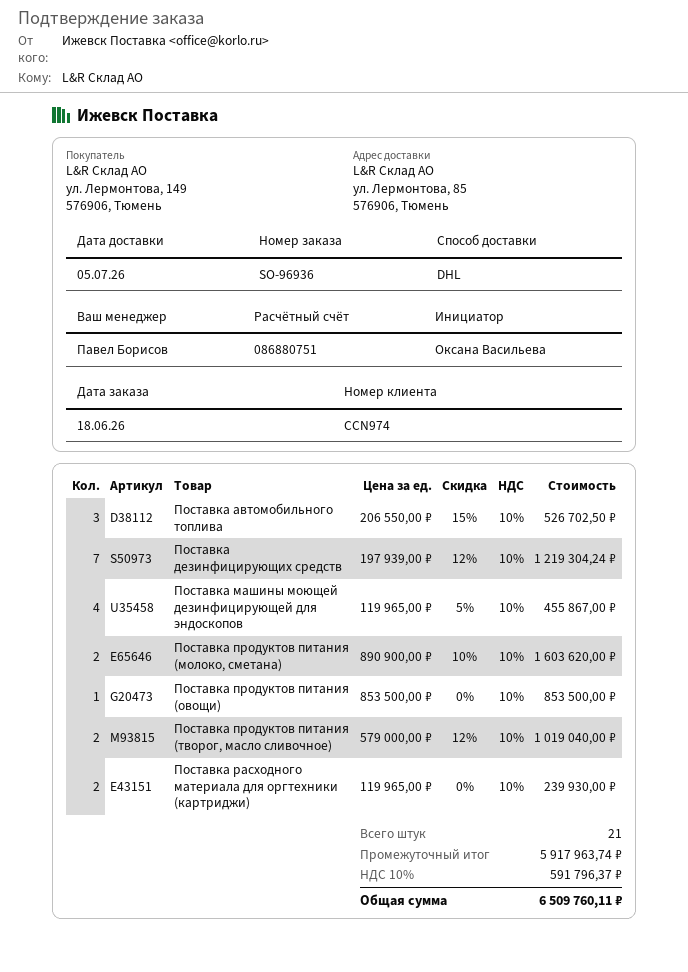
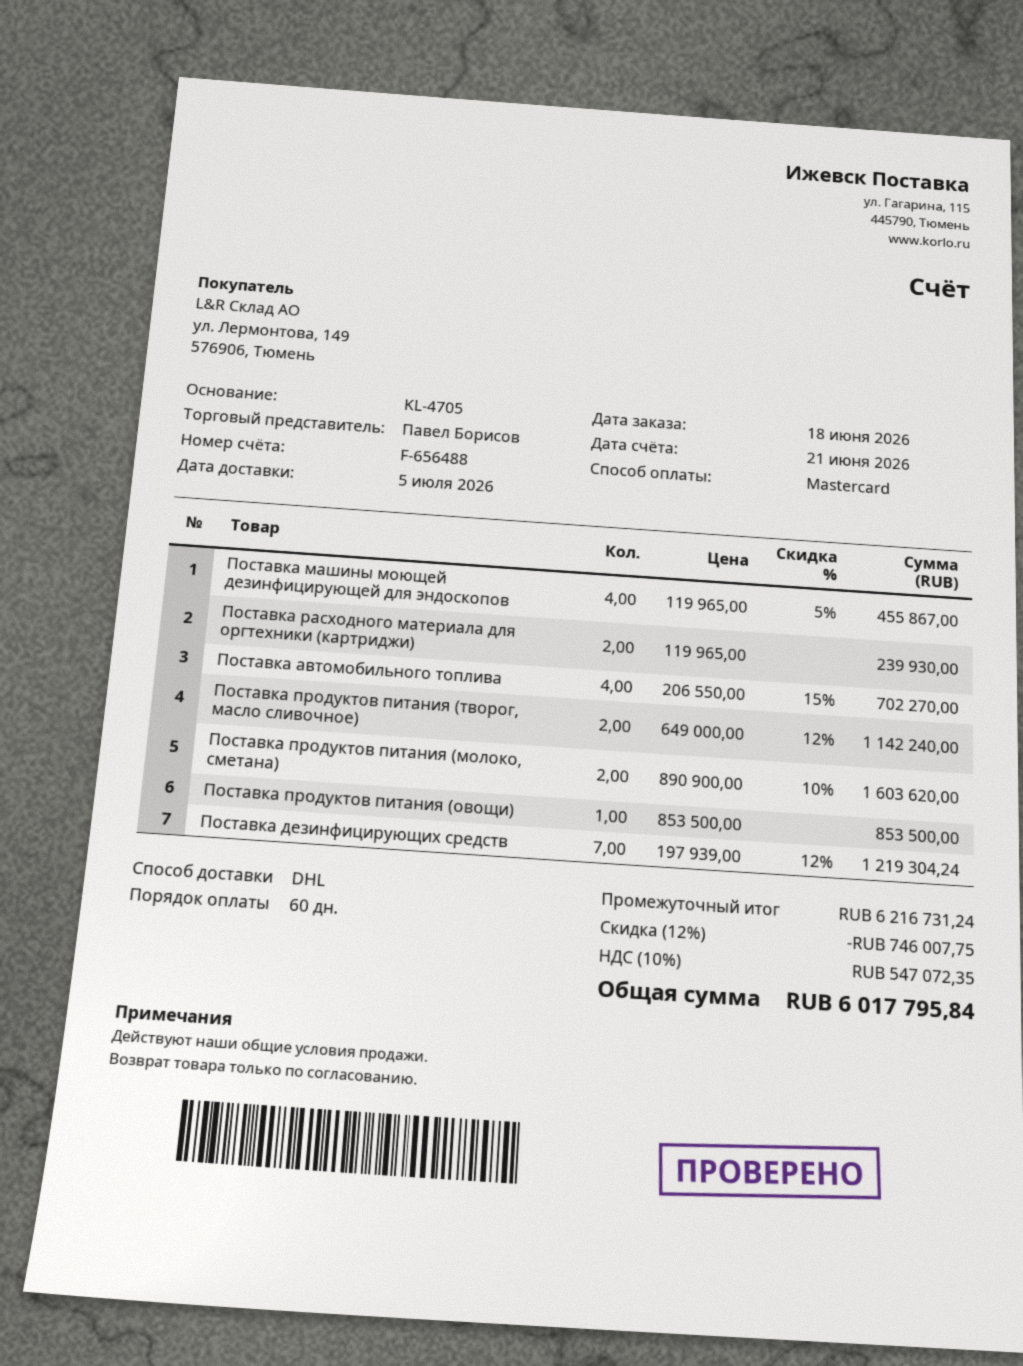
Поставка автомобильного топлива: 3 x 206550.00 - 15% = 526702.50 -> 4 x 206550.00 - 15% = 702270.00
Поставка продуктов питания (творог, масло сливочное): 2 x 579000.00 - 12% = 1019040.00 -> 2 x 649000.00 - 12% = 1142240.00
subtotal: 5917963.74 -> 6216731.24
discount: none -> 12% = 746007.75
tax: 10% = 591796.37 -> 10% = 547072.35
total: 6509760.11 -> 6017795.84

